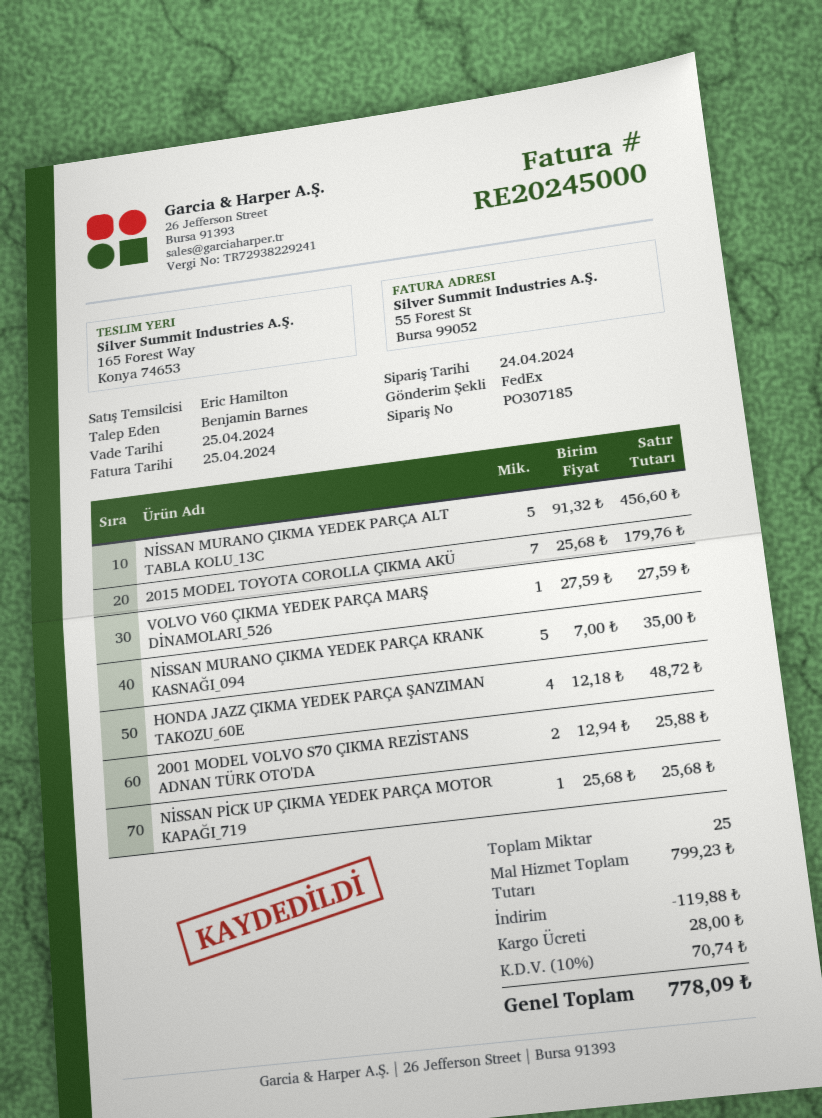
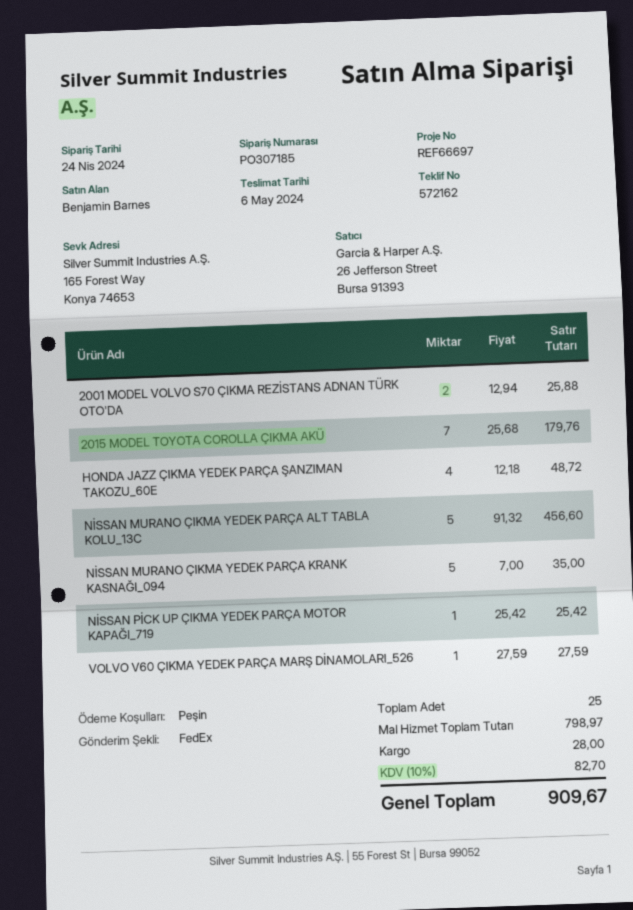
NİSSAN PİCK UP ÇIKMA YEDEK PARÇA MOTOR KAPAĞI_719: 1 x 25.68 = 25.68 -> 1 x 25.42 = 25.42
subtotal: 799.23 -> 798.97
discount: 119.88 -> none
tax: 10% = 70.74 -> 10% = 82.70
total: 778.09 -> 909.67

